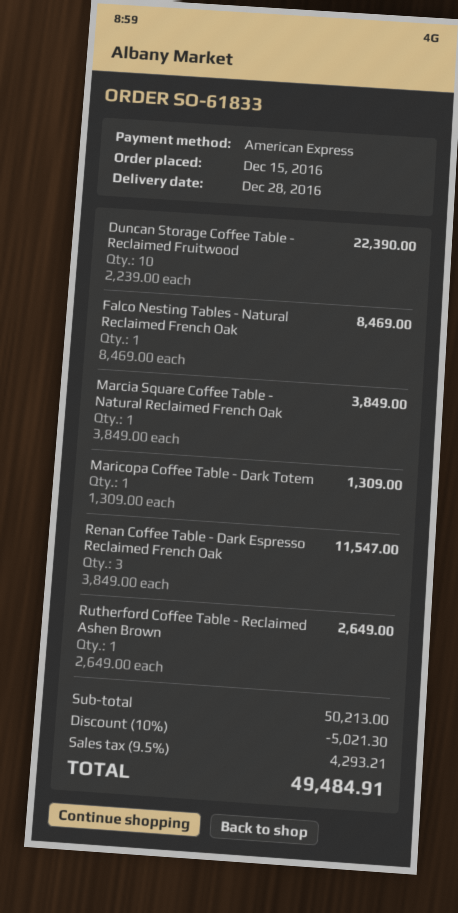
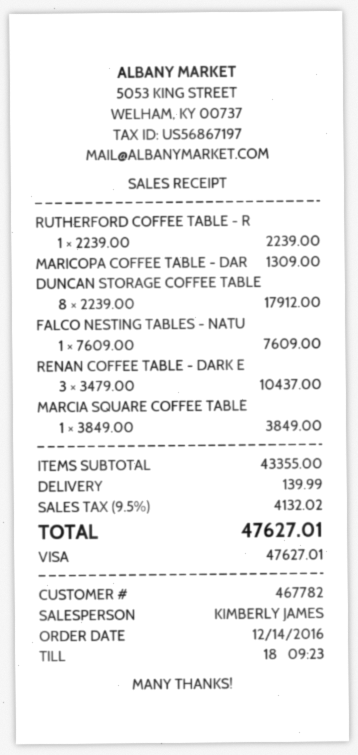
order date: 2016-12-15 -> 2016-12-14
payment method: American Express -> Visa
Duncan Storage Coffee Table - Reclaimed Fruitwood: 10 x 2239.00 = 22390.00 -> 8 x 2239.00 = 17912.00
Falco Nesting Tables - Natural Reclaimed French Oak: 1 x 8469.00 = 8469.00 -> 1 x 7609.00 = 7609.00
Renan Coffee Table - Dark Espresso Reclaimed French Oak: 3 x 3849.00 = 11547.00 -> 3 x 3479.00 = 10437.00
Rutherford Coffee Table - Reclaimed Ashen Brown: 1 x 2649.00 = 2649.00 -> 1 x 2239.00 = 2239.00
subtotal: 50213.00 -> 43355.00
discount: 10% = 5021.30 -> none
shipping: none -> 139.99
tax: 9.5% = 4293.21 -> 9.5% = 4132.02
total: 49484.91 -> 47627.01

